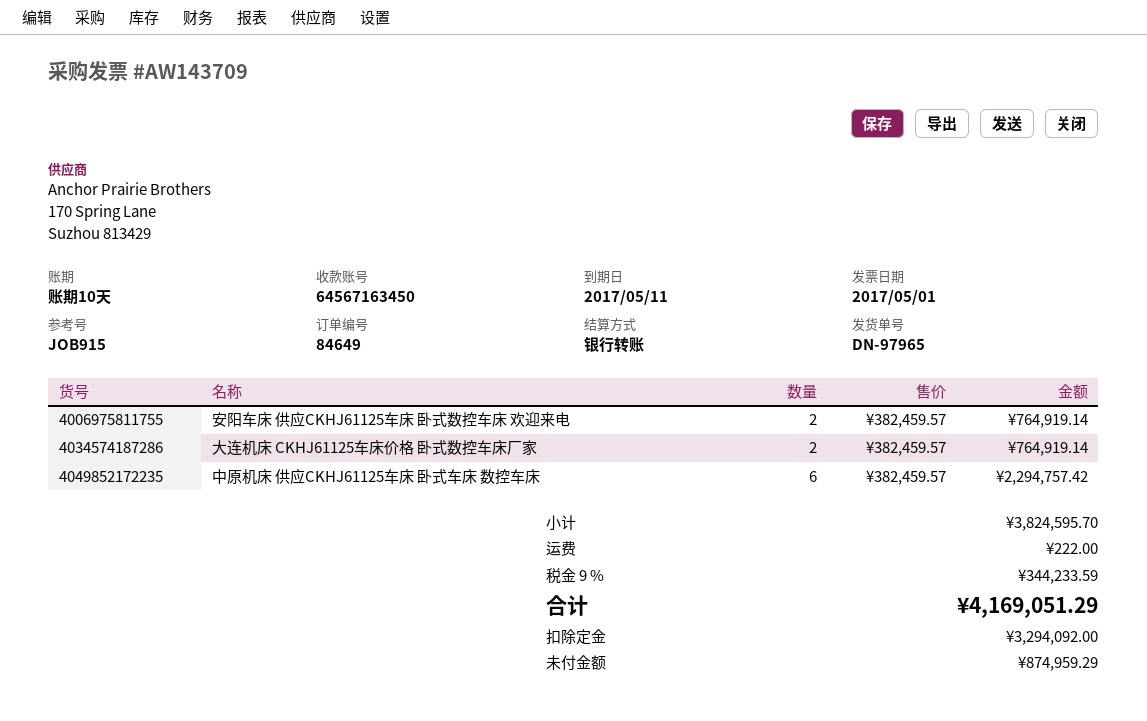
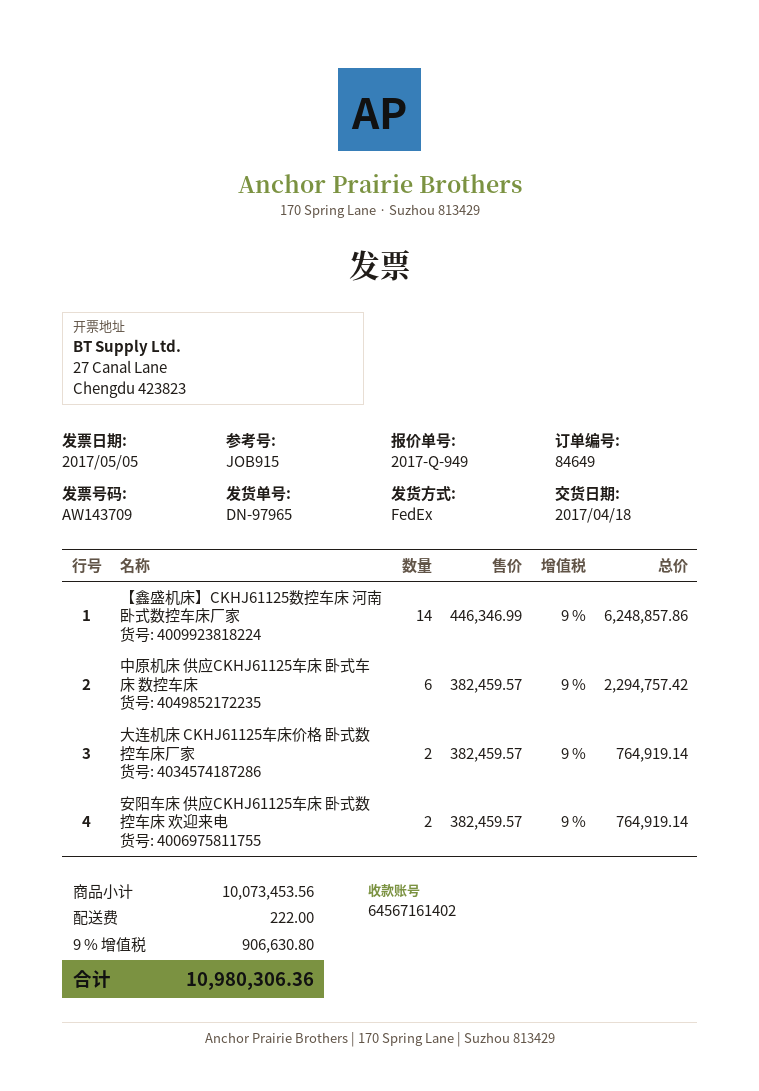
invoice date: 2017-05-01 -> 2017-05-05
bank account: 64567163450 -> 64567161402
【鑫盛机床】CKHJ61125数控车床 河南卧式数控车床厂家: none -> 14 x 446346.99 = 6248857.86
subtotal: 3824595.70 -> 10073453.56
tax: 9% = 344233.59 -> 9% = 906630.80
total: 4169051.29 -> 10980306.36

